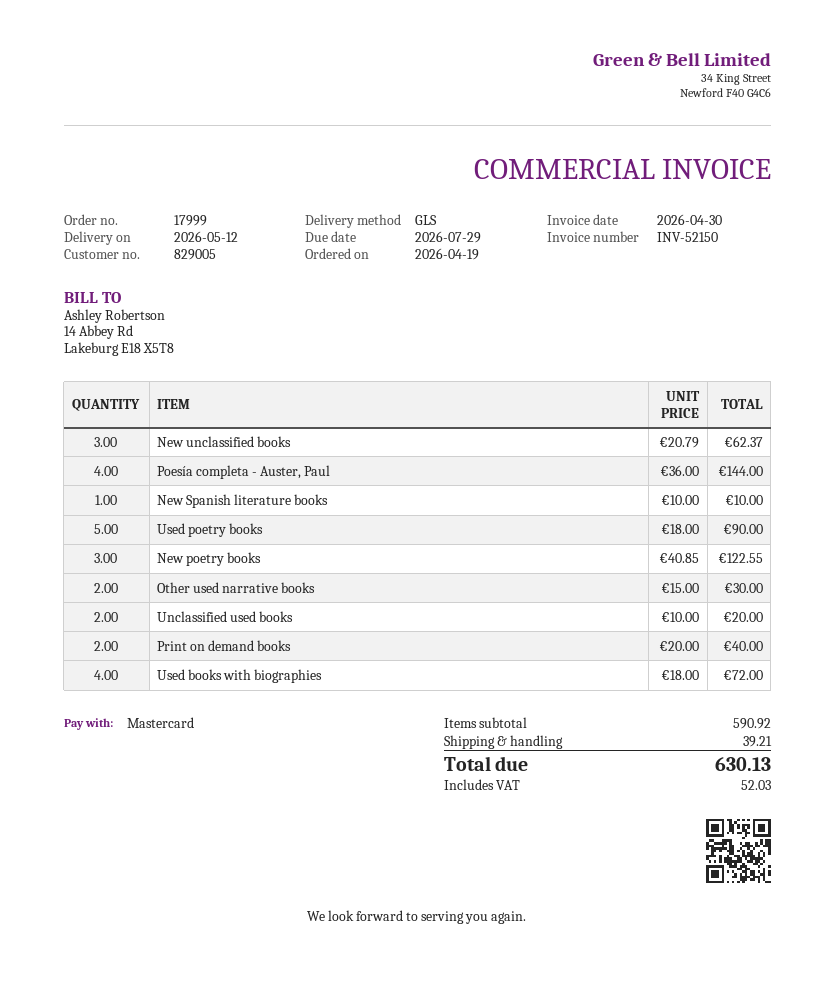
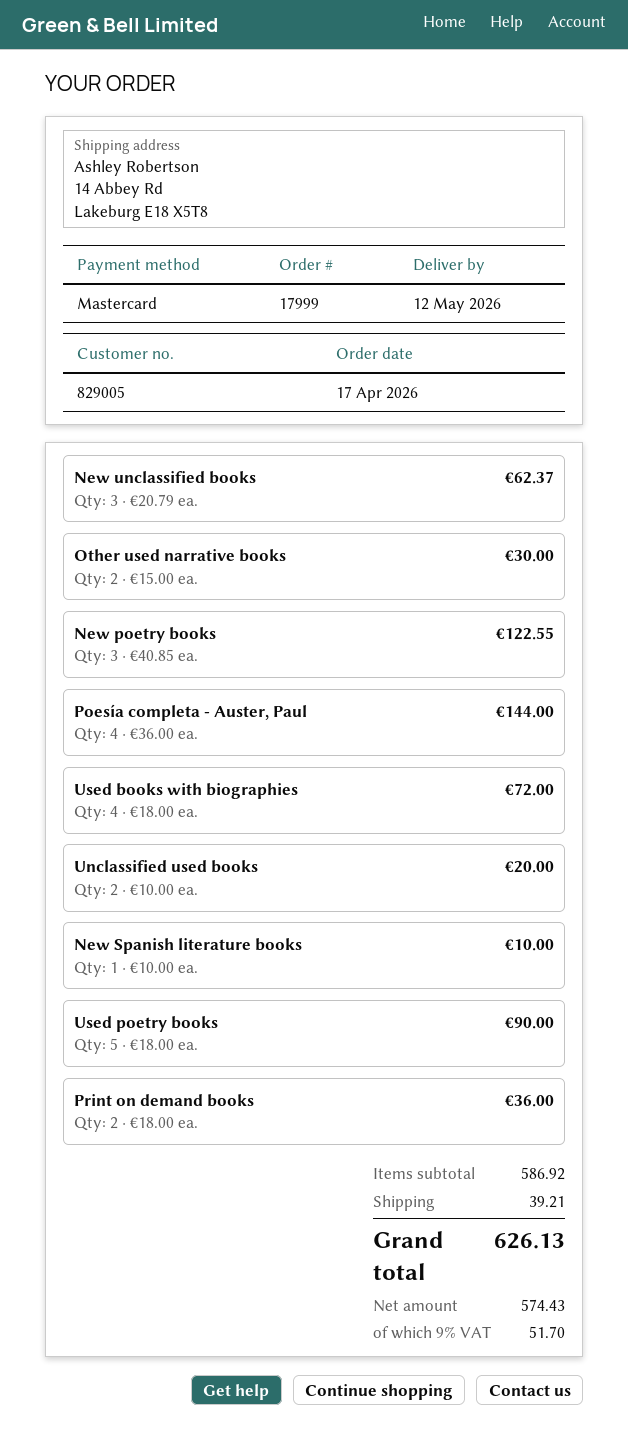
order date: 2026-04-19 -> 2026-04-17
Print on demand books: 2 x 20.00 = 40.00 -> 2 x 18.00 = 36.00
subtotal: 590.92 -> 586.92
tax: 52.03 -> 51.70
total: 630.13 -> 626.13

